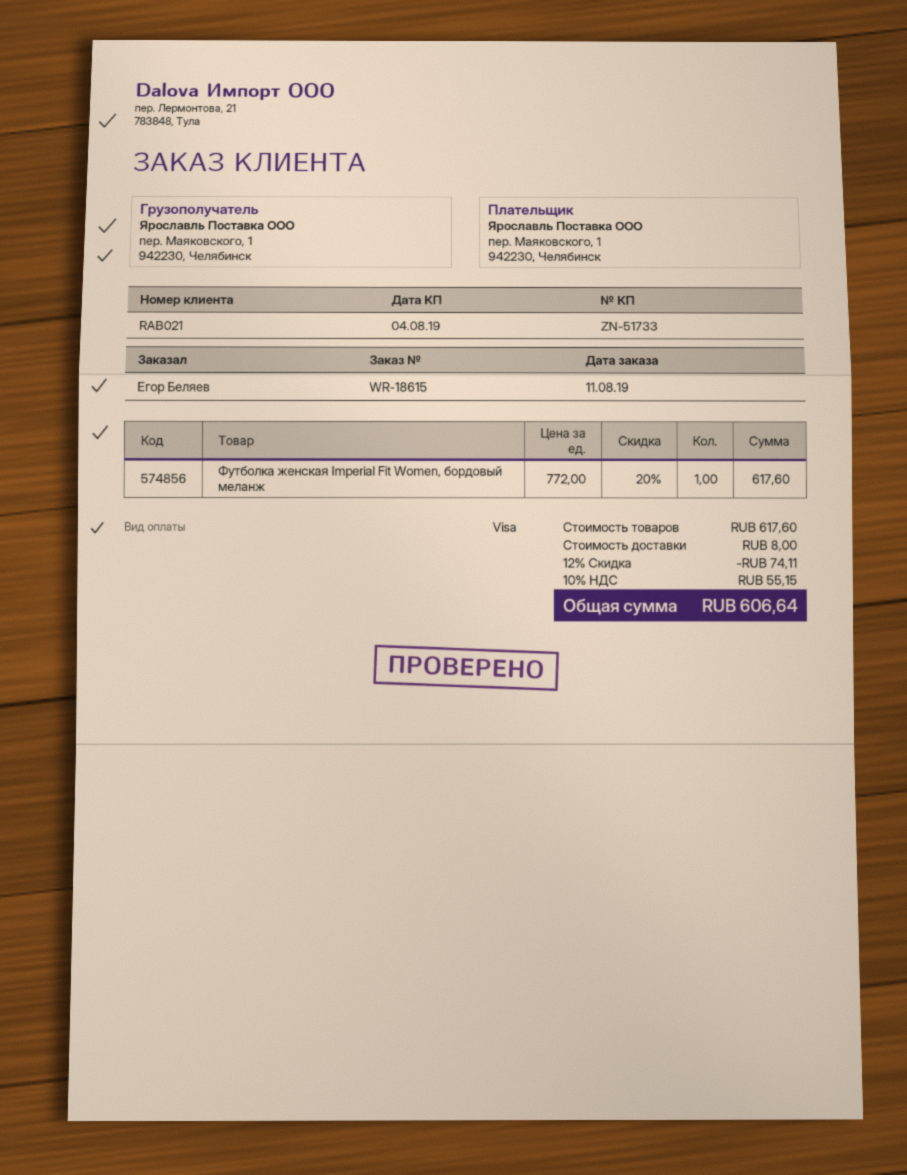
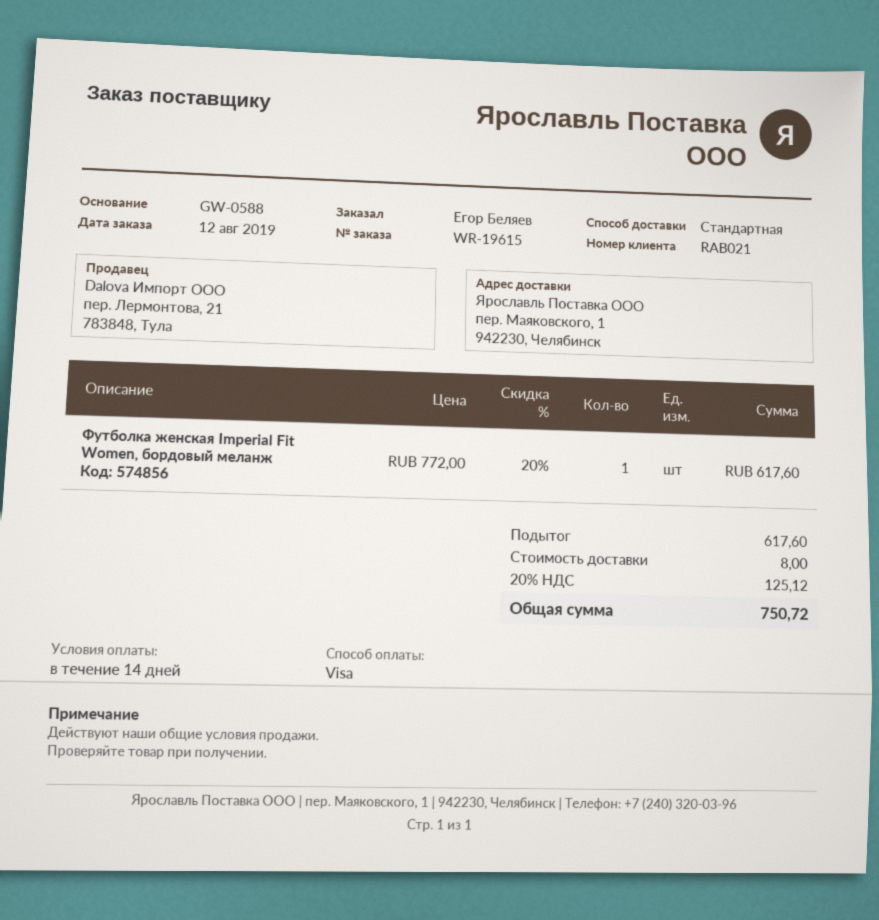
order number: WR-18615 -> WR-19615
order date: 2019-08-11 -> 2019-08-12
discount: 12% = 74.11 -> none
tax: 10% = 55.15 -> 20% = 125.12
total: 606.64 -> 750.72

